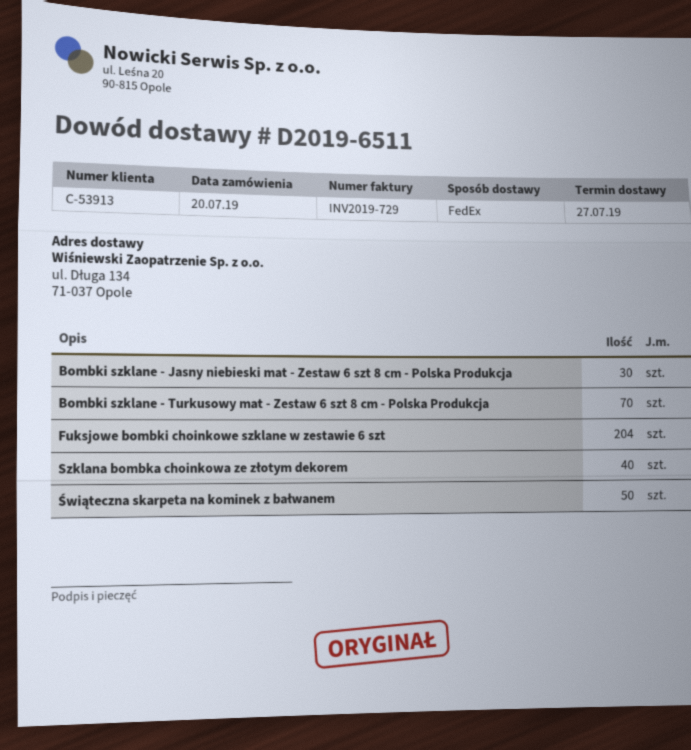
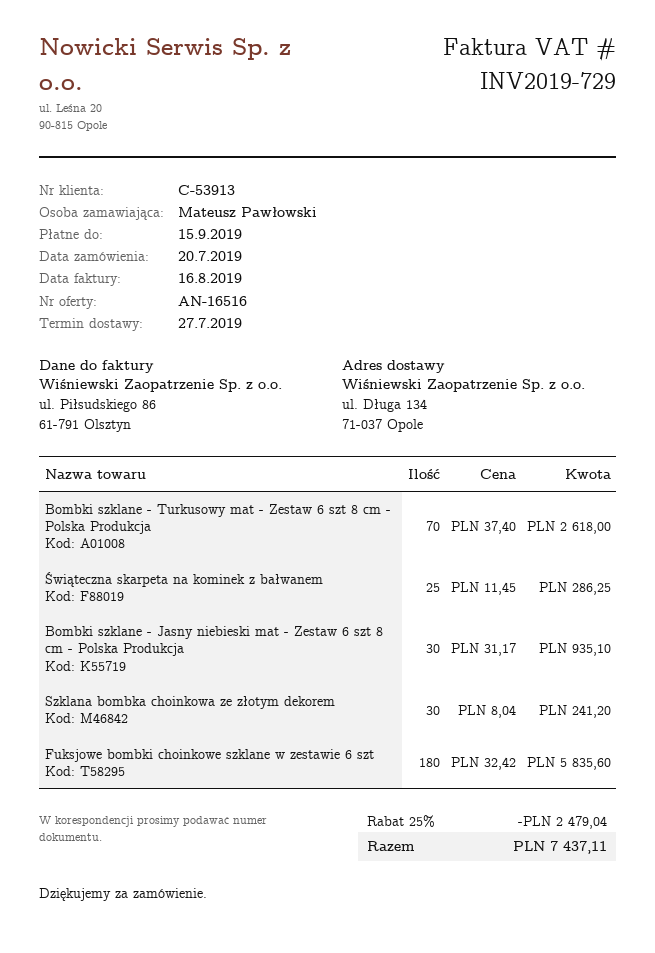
Fuksjowe bombki choinkowe szklane w zestawie 6 szt: 204 -> 180
Szklana bombka choinkowa ze złotym dekorem: 40 -> 30
Świąteczna skarpeta na kominek z bałwanem: 50 -> 25

